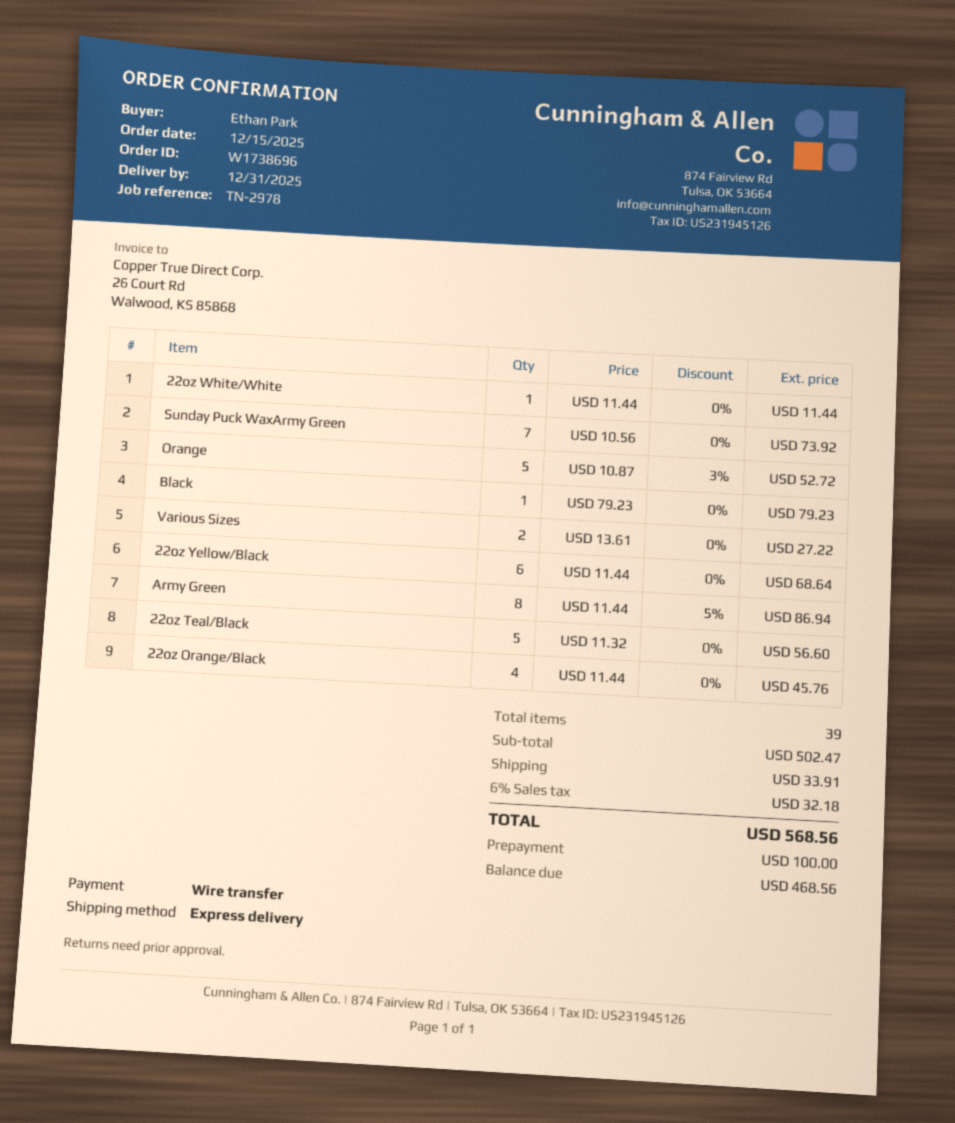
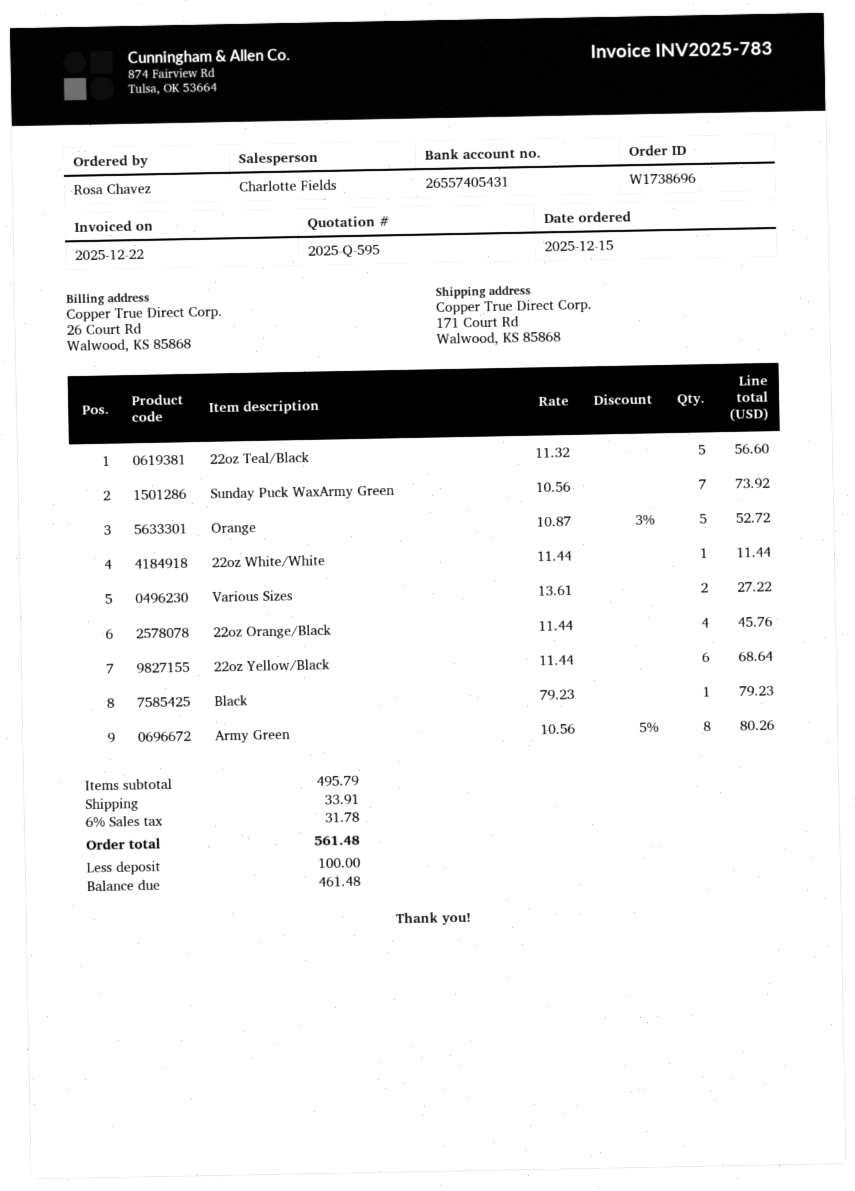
ordered by: Ethan Park -> Rosa Chavez
Army Green: 8 x 11.44 - 5% = 86.94 -> 8 x 10.56 - 5% = 80.26
subtotal: 502.47 -> 495.79
tax: 6% = 32.18 -> 6% = 31.78
total: 568.56 -> 561.48
balance: 468.56 -> 461.48

